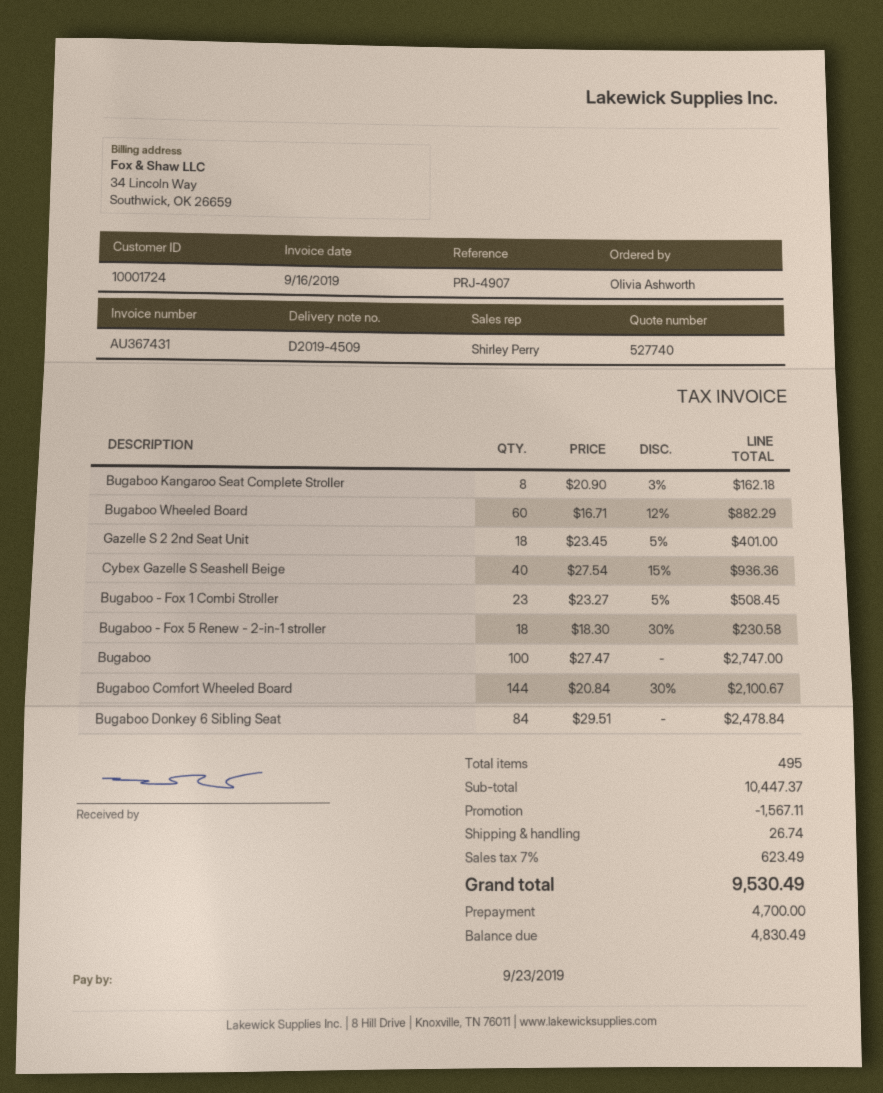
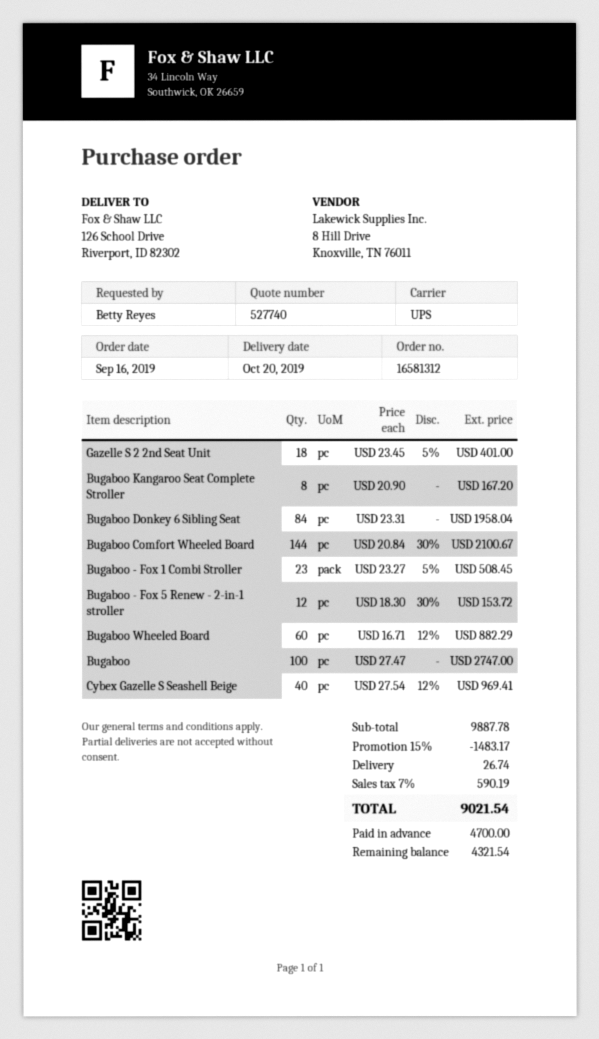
ordered by: Olivia Ashworth -> Betty Reyes
Bugaboo Kangaroo Seat Complete Stroller: 8 x 20.90 - 3% = 162.18 -> 8 x 20.90 = 167.20
Cybex Gazelle S Seashell Beige: 40 x 27.54 - 15% = 936.36 -> 40 x 27.54 - 12% = 969.41
Bugaboo - Fox 5 Renew - 2-in-1 stroller: 18 x 18.30 - 30% = 230.58 -> 12 x 18.30 - 30% = 153.72
Bugaboo Donkey 6 Sibling Seat: 84 x 29.51 = 2478.84 -> 84 x 23.31 = 1958.04
subtotal: 10447.37 -> 9887.78
discount: 1567.11 -> 1483.17
tax: 7% = 623.49 -> 7% = 590.19
total: 9530.49 -> 9021.54
balance: 4830.49 -> 4321.54

